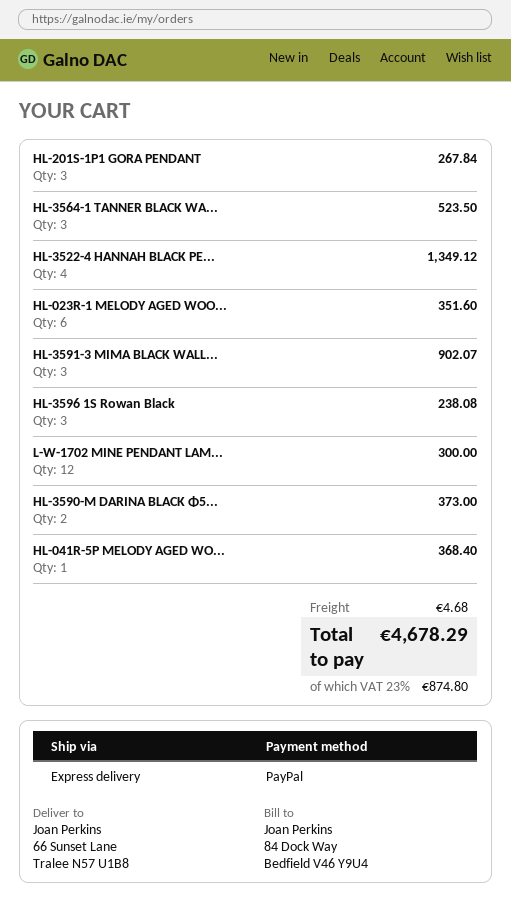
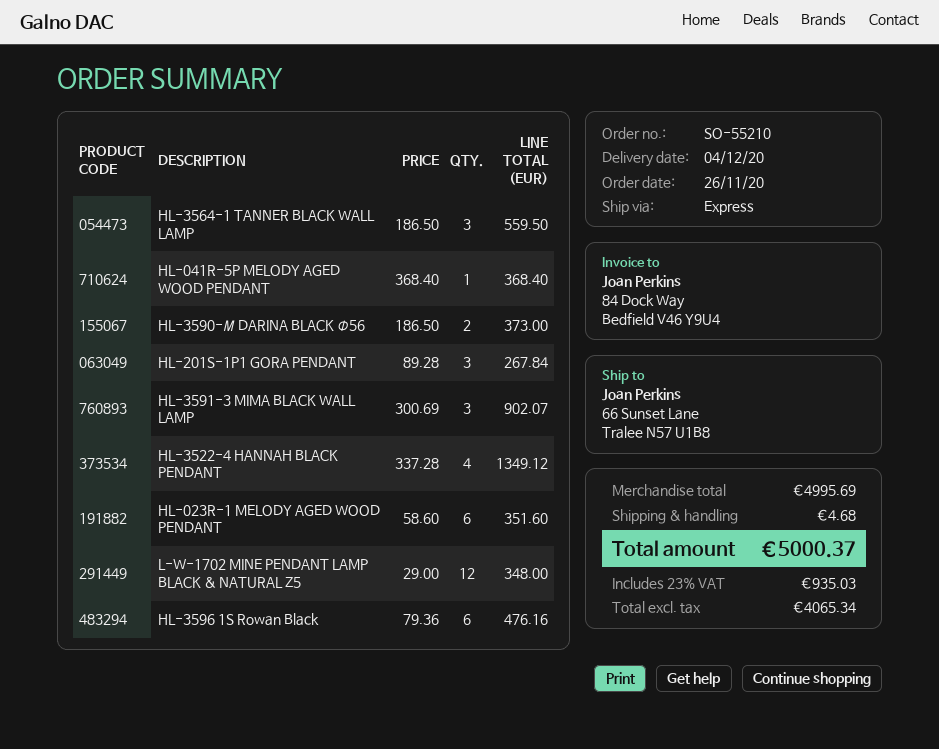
HL-3564-1 TANNER BLACK WA...: 3 for 523.50 -> 3 for 559.50
HL-3596 1S Rowan Black: 3 for 238.08 -> 6 for 476.16
L-W-1702 MINE PENDANT LAM...: 12 for 300.00 -> 12 for 348.00
tax: 23% = 874.80 -> 23% = 935.03
total: 4678.29 -> 5000.37

